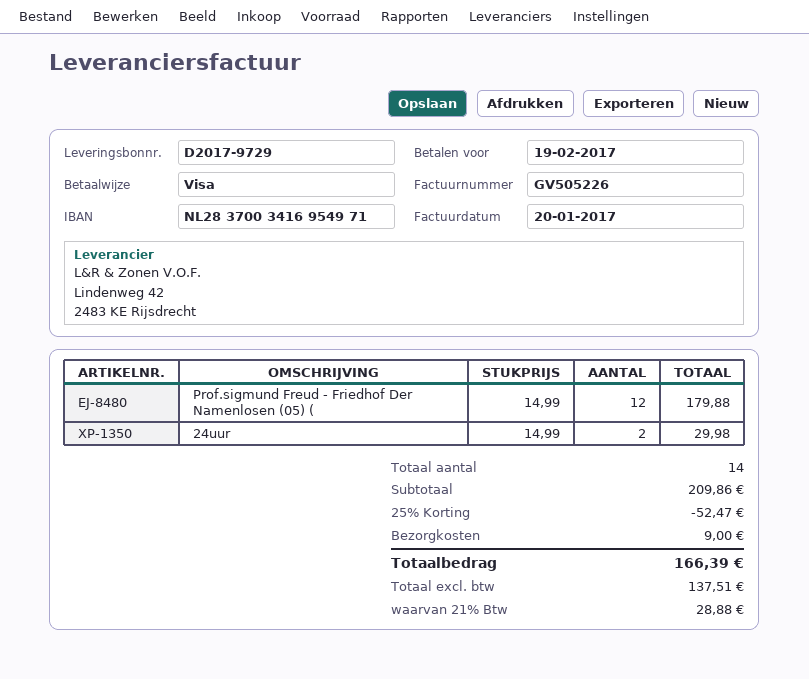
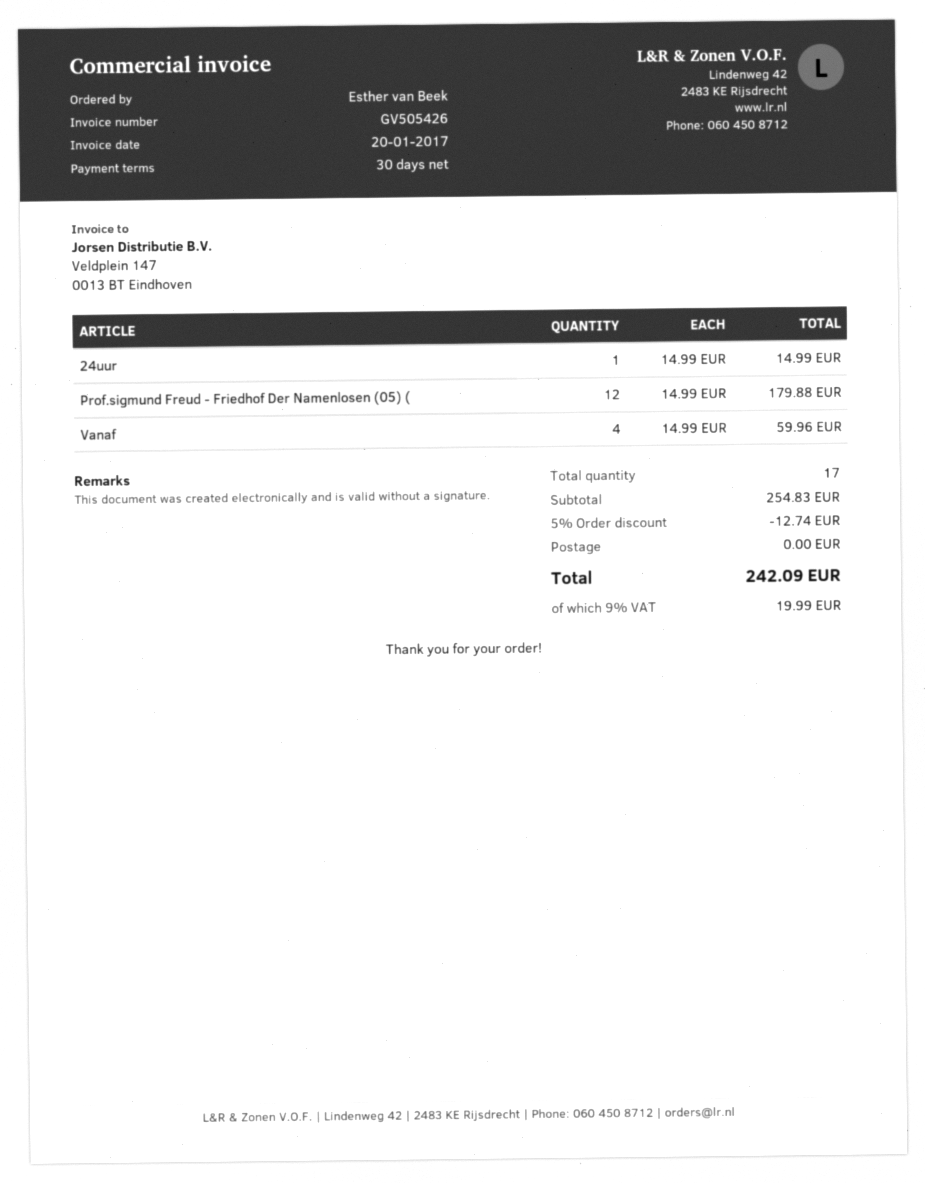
invoice number: GV505226 -> GV505426
24uur: 2 x 14.99 = 29.98 -> 1 x 14.99 = 14.99
Vanaf: none -> 4 x 14.99 = 59.96
total quantity: 14 -> 17
subtotal: 209.86 -> 254.83
discount: 25% = 52.47 -> 5% = 12.74
shipping: 9.00 -> 0.00
tax: 21% = 28.88 -> 9% = 19.99
total: 166.39 -> 242.09

